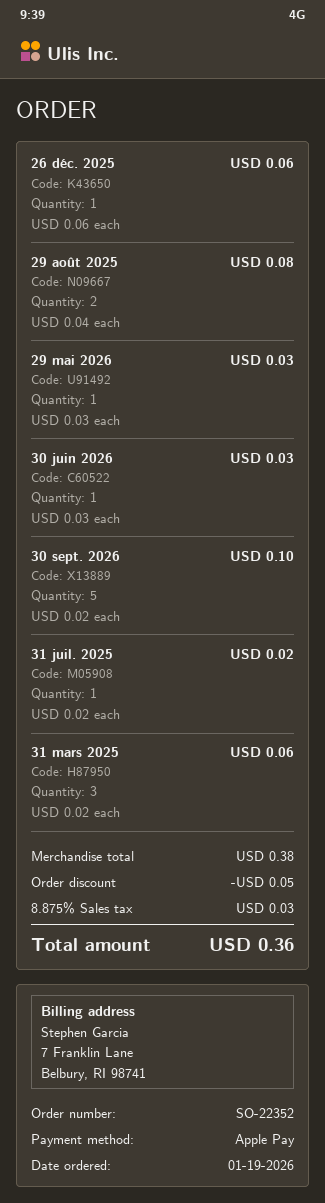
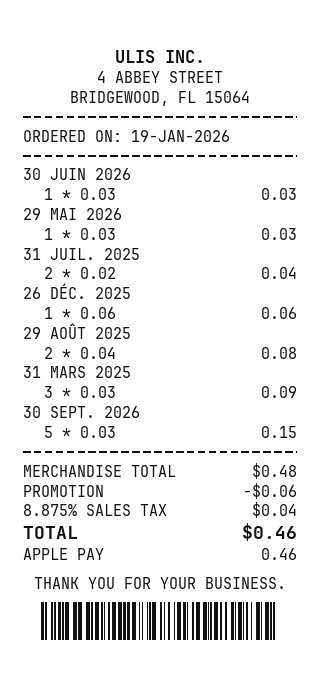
30 sept. 2026: 5 x 0.02 = 0.10 -> 5 x 0.03 = 0.15
31 juil. 2025: 1 x 0.02 = 0.02 -> 2 x 0.02 = 0.04
31 mars 2025: 3 x 0.02 = 0.06 -> 3 x 0.03 = 0.09
subtotal: 0.38 -> 0.48
discount: 0.05 -> 0.06
tax: 8.875% = 0.03 -> 8.875% = 0.04
total: 0.36 -> 0.46

